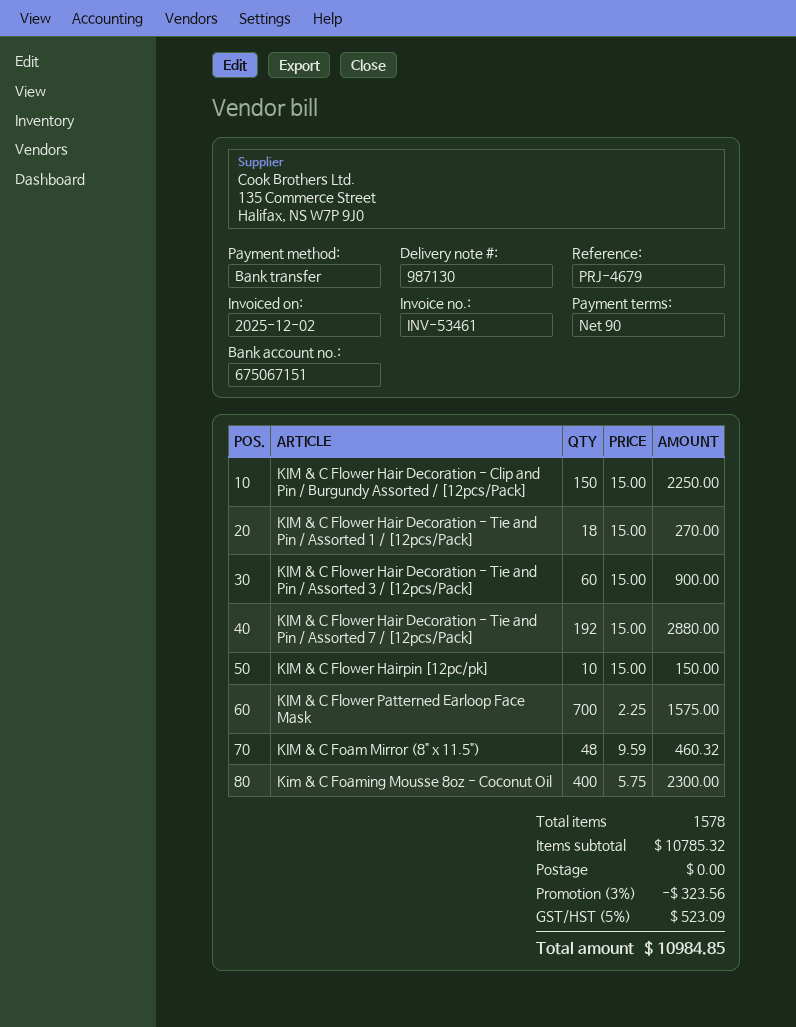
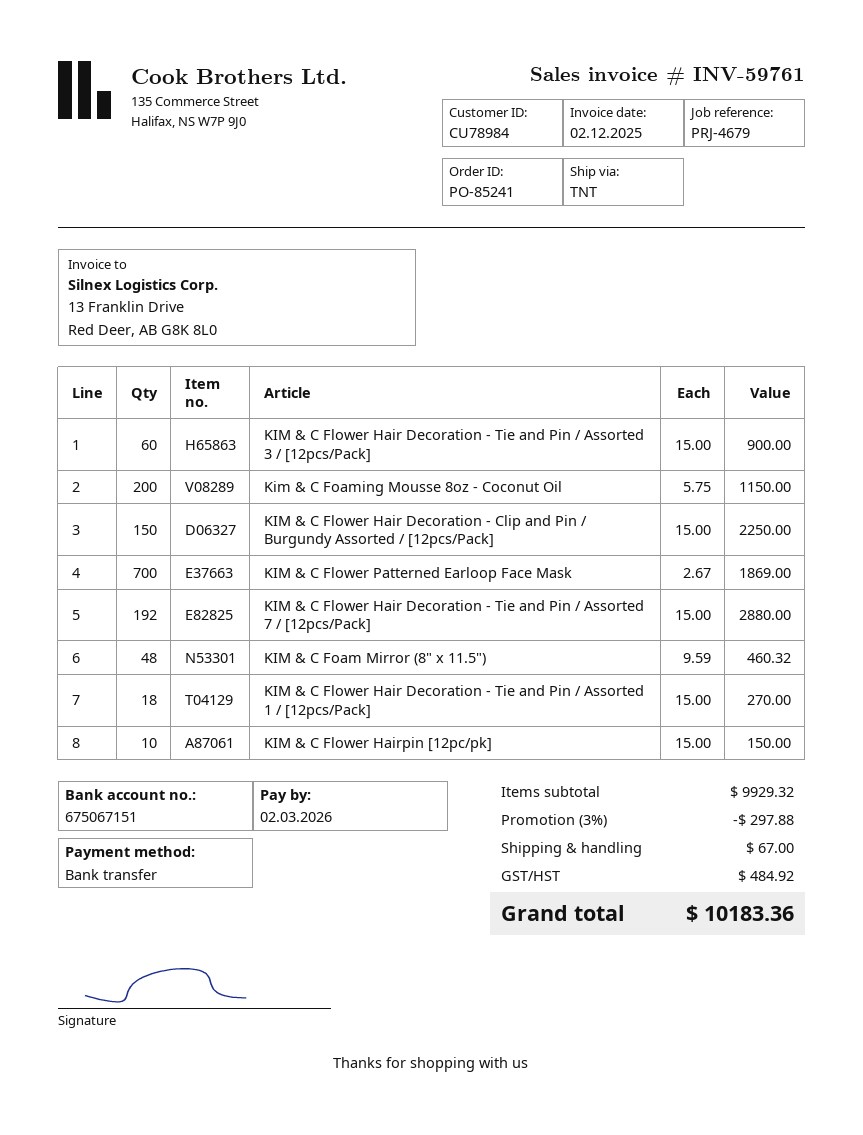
invoice number: INV-53461 -> INV-59761
KIM & C Flower Patterned Earloop Face Mask: 700 x 2.25 = 1575.00 -> 700 x 2.67 = 1869.00
Kim & C Foaming Mousse 8oz - Coconut Oil: 400 x 5.75 = 2300.00 -> 200 x 5.75 = 1150.00
subtotal: 10785.32 -> 9929.32
discount: 3% = 323.56 -> 3% = 297.88
shipping: 0.00 -> 67.00
tax: 523.09 -> 484.92
total: 10984.85 -> 10183.36

